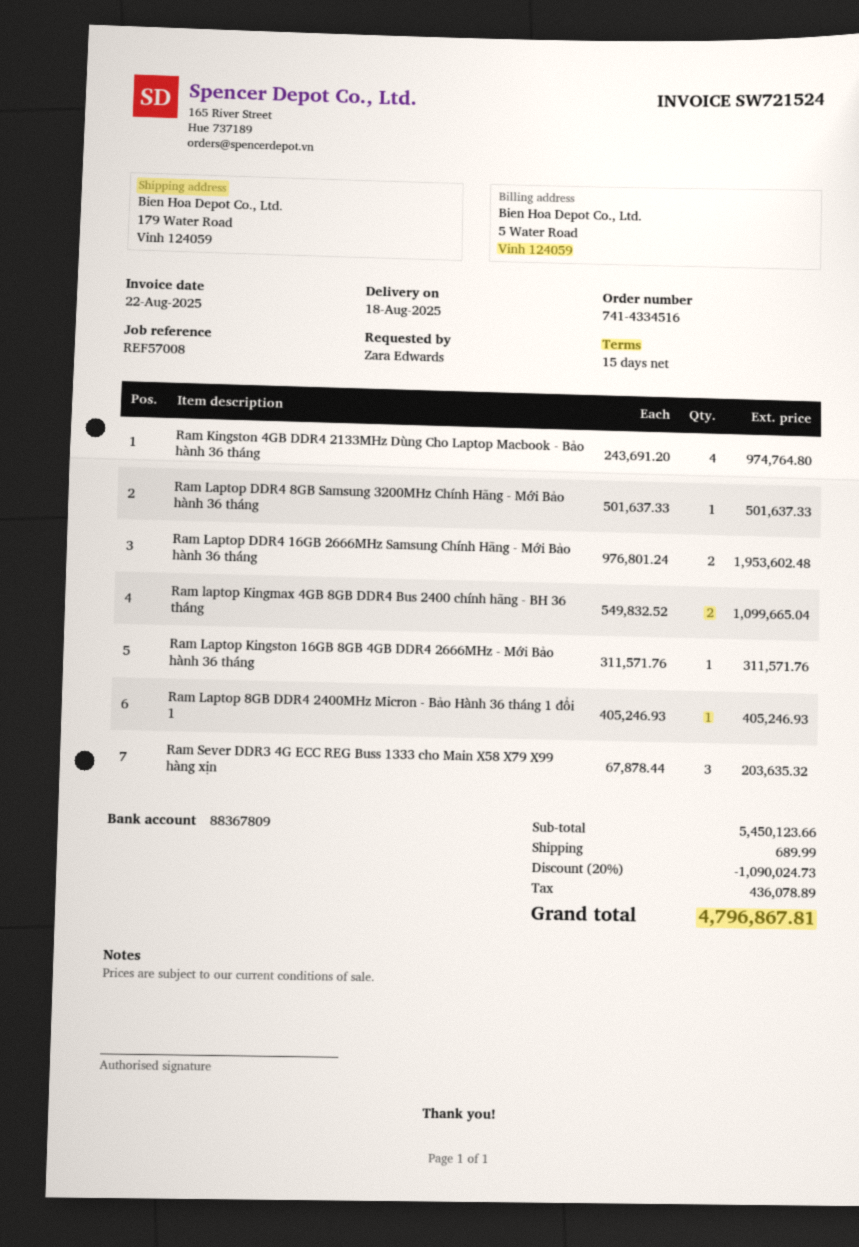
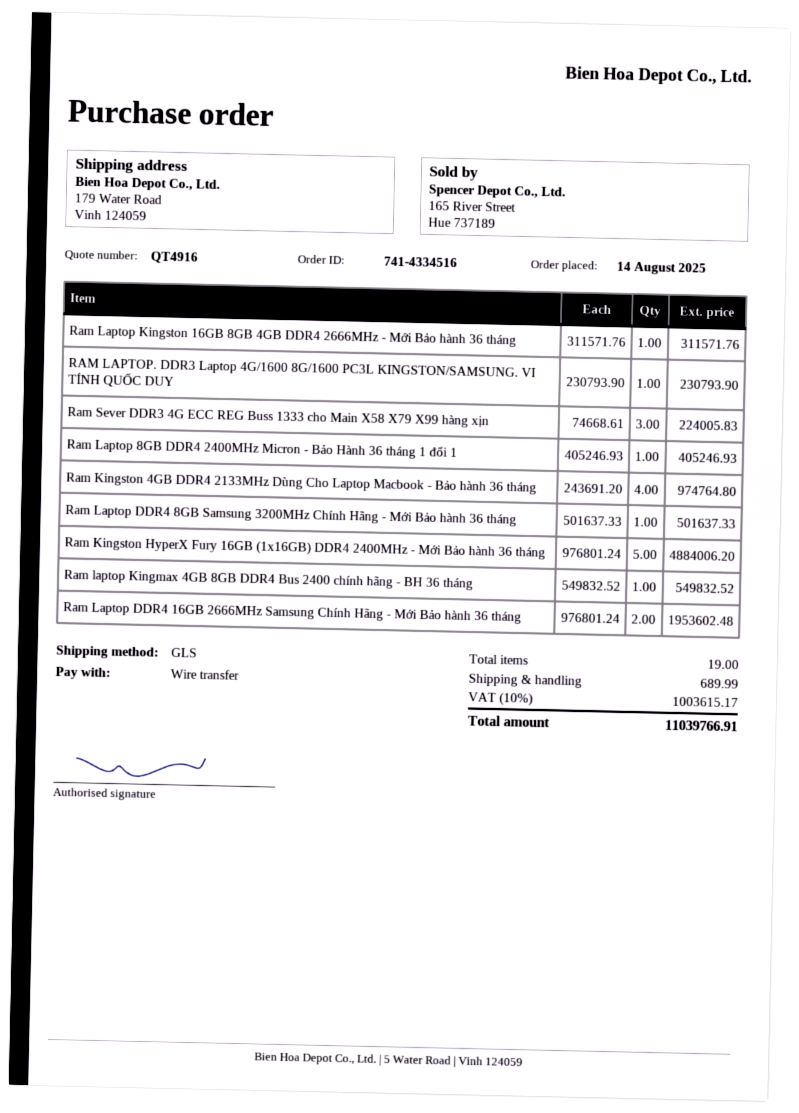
Ram laptop Kingmax 4GB 8GB DDR4 Bus 2400 chính hãng - BH 36 tháng: 2 x 549832.52 = 1099665.04 -> 1 x 549832.52 = 549832.52
Ram Sever DDR3 4G ECC REG Buss 1333 cho Main X58 X79 X99 hàng xịn: 3 x 67878.44 = 203635.32 -> 3 x 74668.61 = 224005.83
RAM LAPTOP. DDR3 Laptop 4G/1600 8G/1600 PC3L KINGSTON/SAMSUNG. VI TÍNH QUỐC DUY: none -> 1 x 230793.90 = 230793.90
Ram Kingston HyperX Fury 16GB (1x16GB) DDR4 2400MHz - Mới Bảo hành 36 tháng: none -> 5 x 976801.24 = 4884006.20
discount: 20% = 1090024.73 -> none
tax: 436078.89 -> 1003615.17
total: 4796867.81 -> 11039766.91

